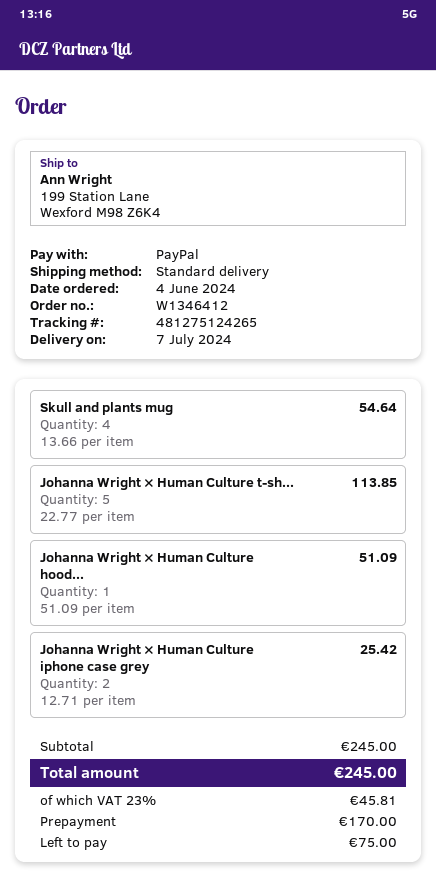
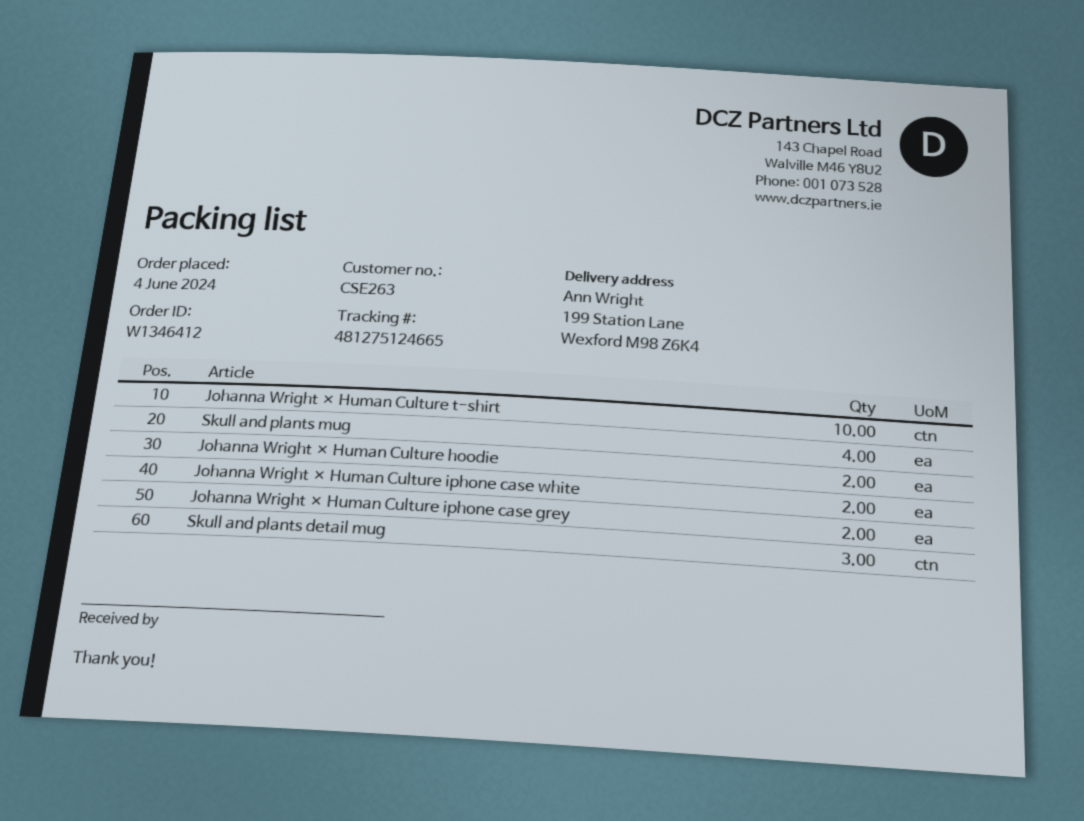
tracking number: 481275124265 -> 481275124665
Johanna Wright × Human Culture t-sh...: 5 -> 10
Johanna Wright × Human Culture hood...: 1 -> 2
Johanna Wright × Human Culture iphone case white: none -> 2
Skull and plants detail mug: none -> 3

